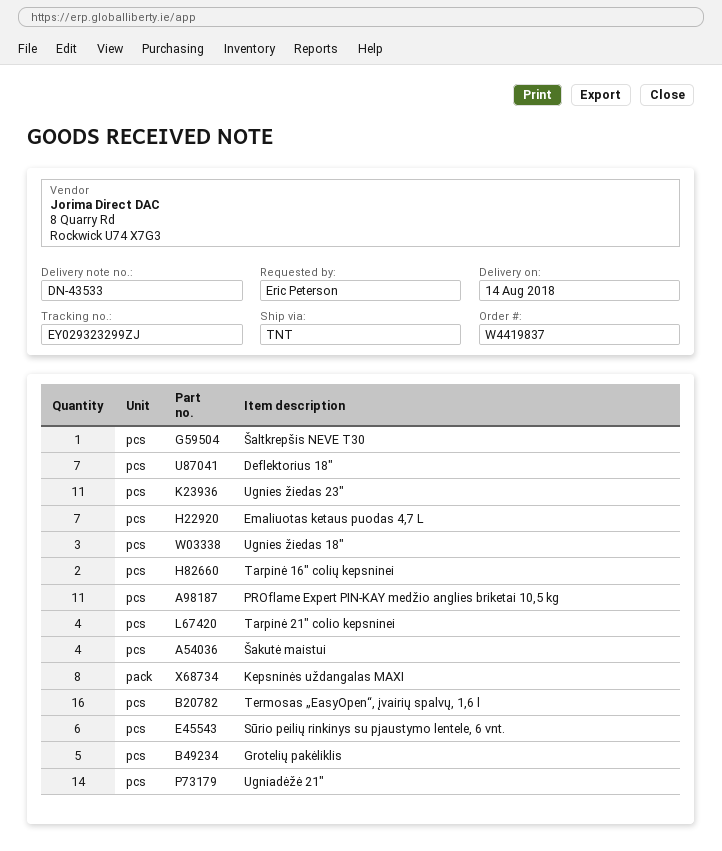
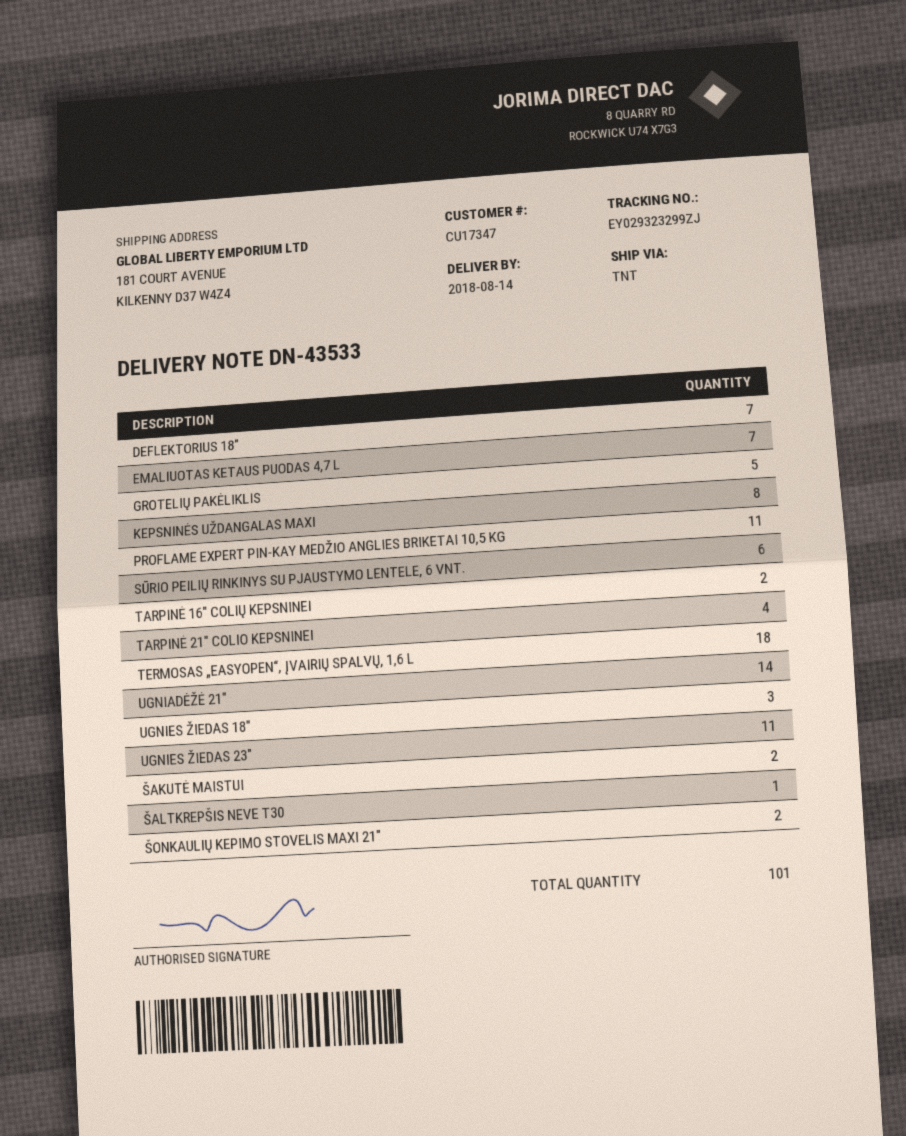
Šakutė maistui: 4 -> 2
Termosas „EasyOpen“, įvairių spalvų, 1,6 l: 16 -> 18
ŠONKAULIŲ KEPIMO STOVELIS MAXI 21": none -> 2

